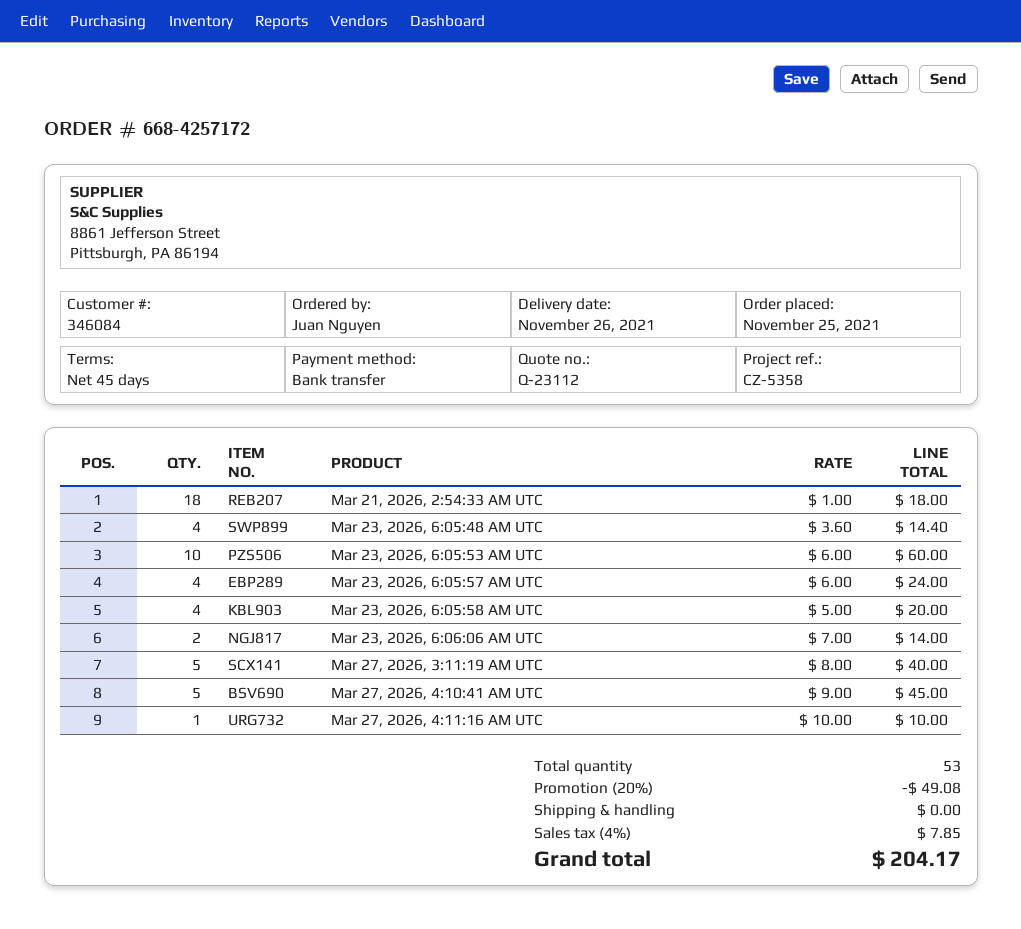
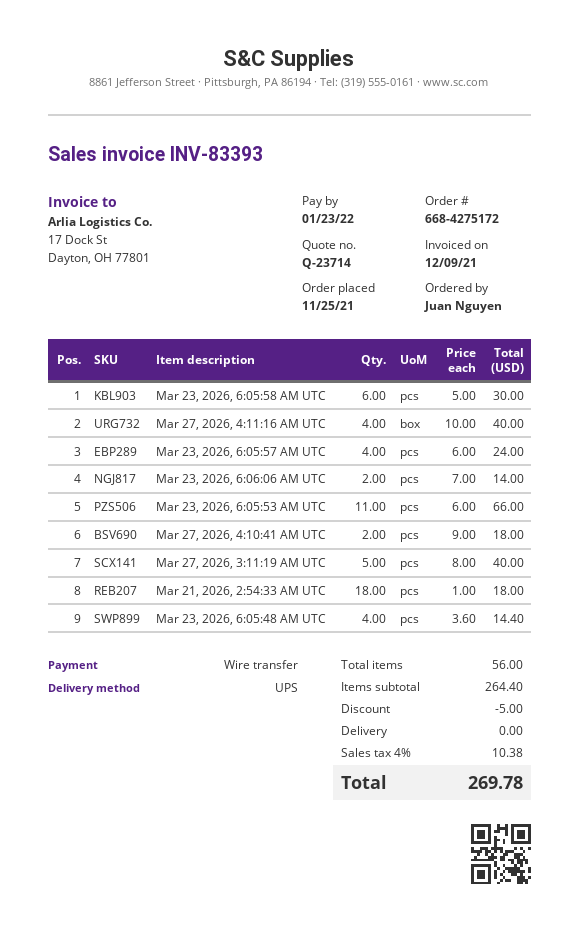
quote number: Q-23112 -> Q-23714
order number: 668-4257172 -> 668-4275172
Mar 23, 2026, 6:05:53 AM UTC: 10 x 6.00 = 60.00 -> 11 x 6.00 = 66.00
Mar 23, 2026, 6:05:58 AM UTC: 4 x 5.00 = 20.00 -> 6 x 5.00 = 30.00
Mar 27, 2026, 4:10:41 AM UTC: 5 x 9.00 = 45.00 -> 2 x 9.00 = 18.00
Mar 27, 2026, 4:11:16 AM UTC: 1 x 10.00 = 10.00 -> 4 x 10.00 = 40.00
total quantity: 53 -> 56
discount: 49.08 -> 5.00
tax: 4% = 7.85 -> 4% = 10.38
total: 204.17 -> 269.78

